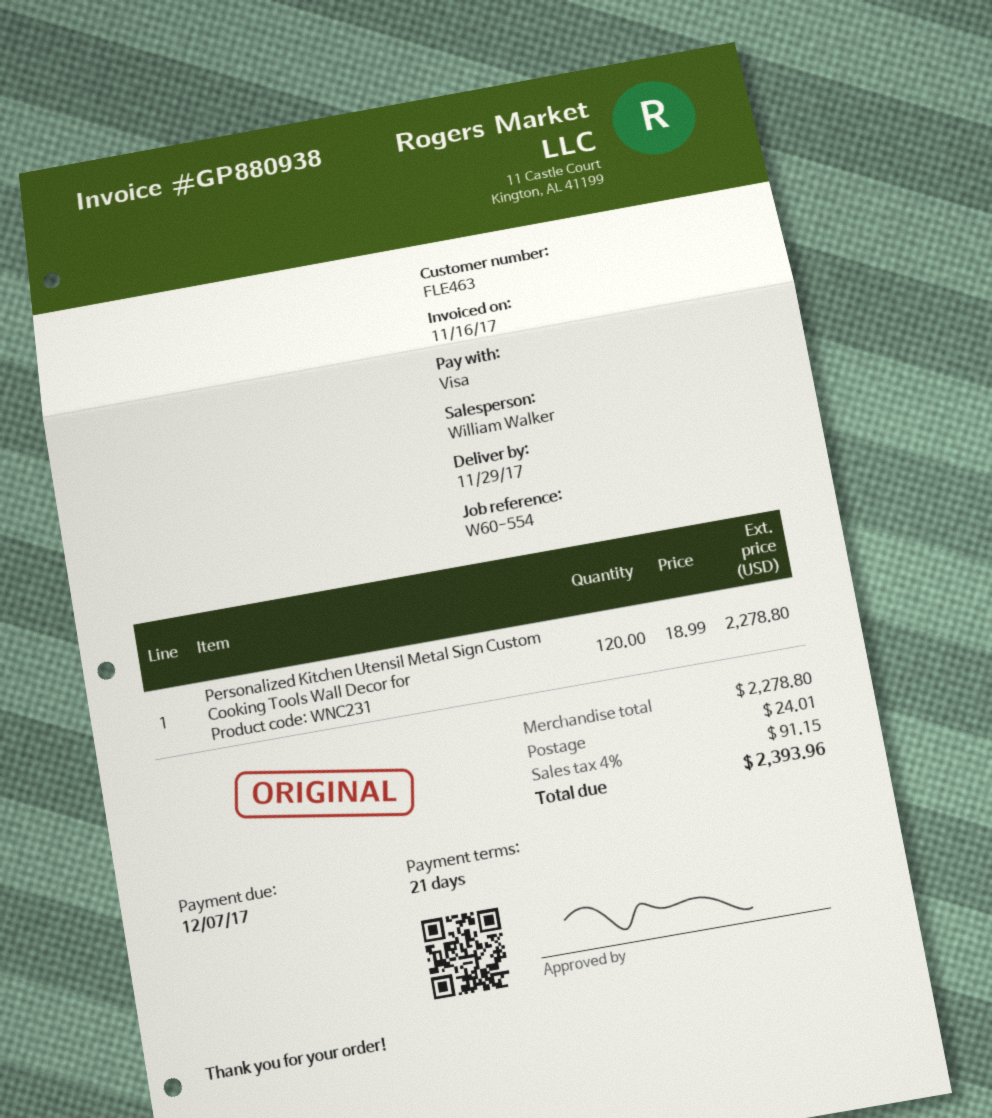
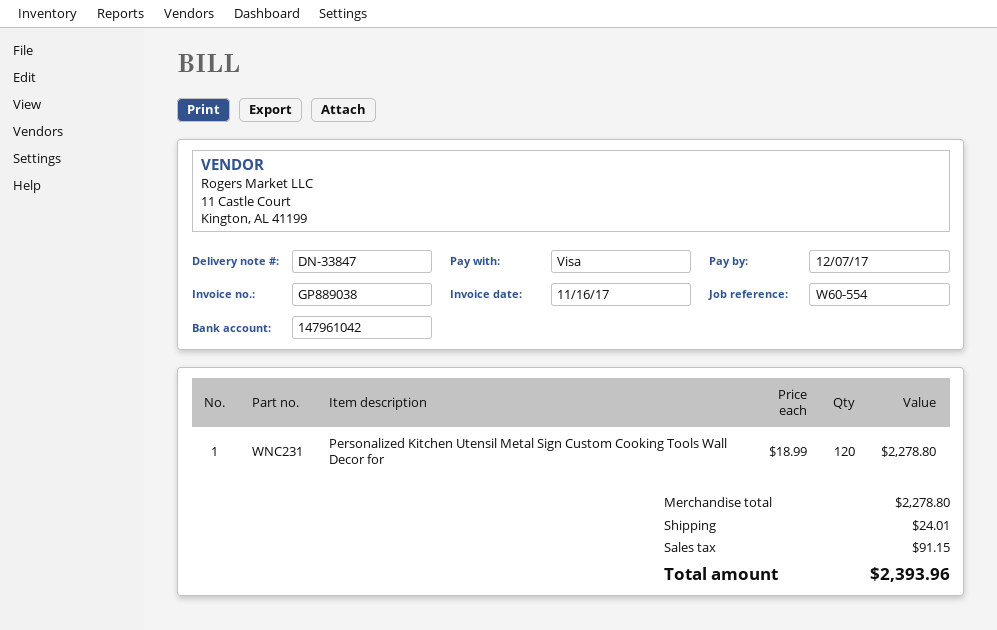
invoice number: GP880938 -> GP889038

